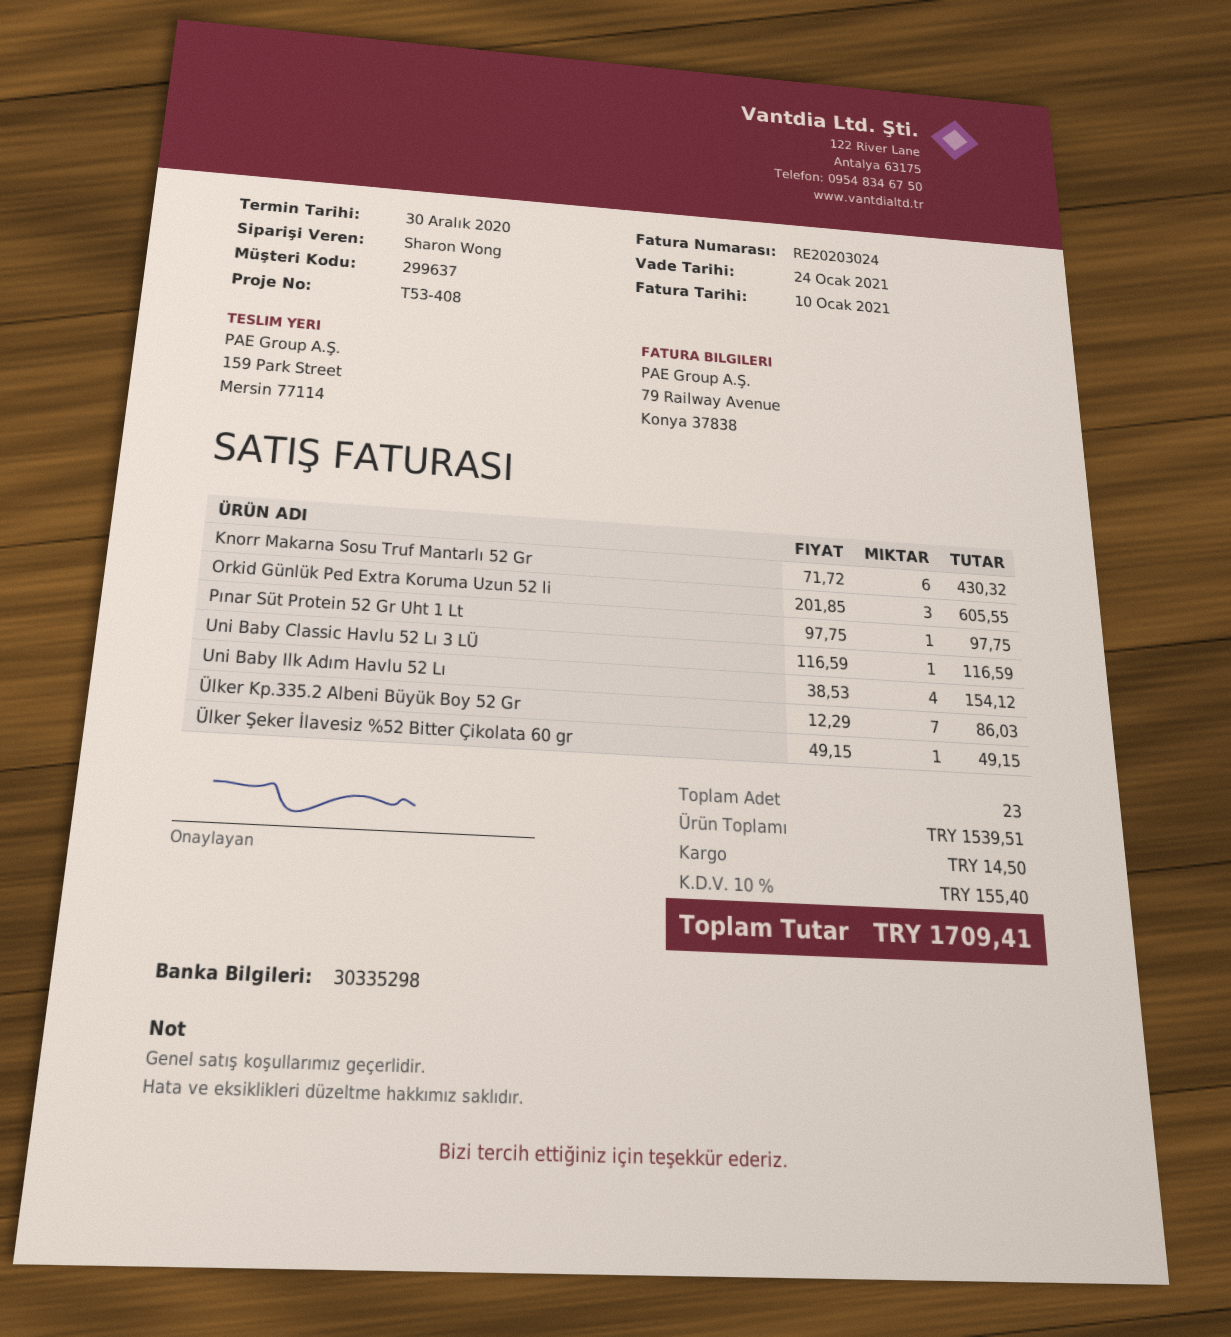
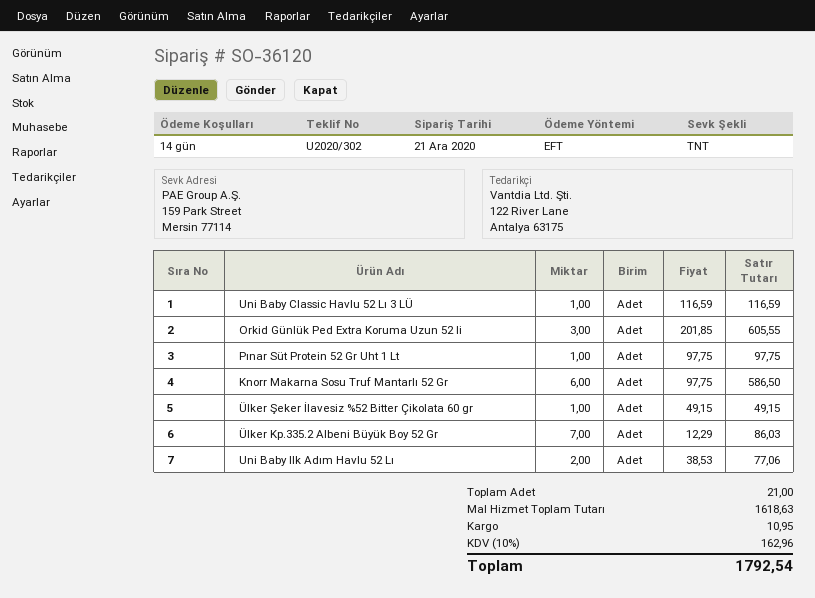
Knorr Makarna Sosu Truf Mantarlı 52 Gr: 6 x 71.72 = 430.32 -> 6 x 97.75 = 586.50
Uni Baby Ilk Adım Havlu 52 Lı: 4 x 38.53 = 154.12 -> 2 x 38.53 = 77.06
total quantity: 23 -> 21
subtotal: 1539.51 -> 1618.63
shipping: 14.50 -> 10.95
tax: 10% = 155.40 -> 10% = 162.96
total: 1709.41 -> 1792.54

